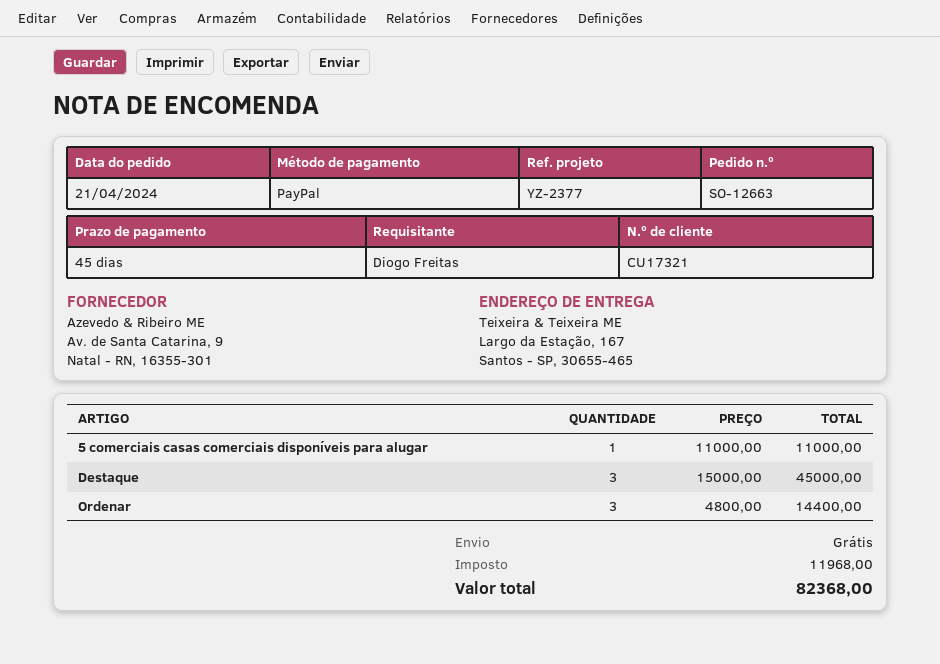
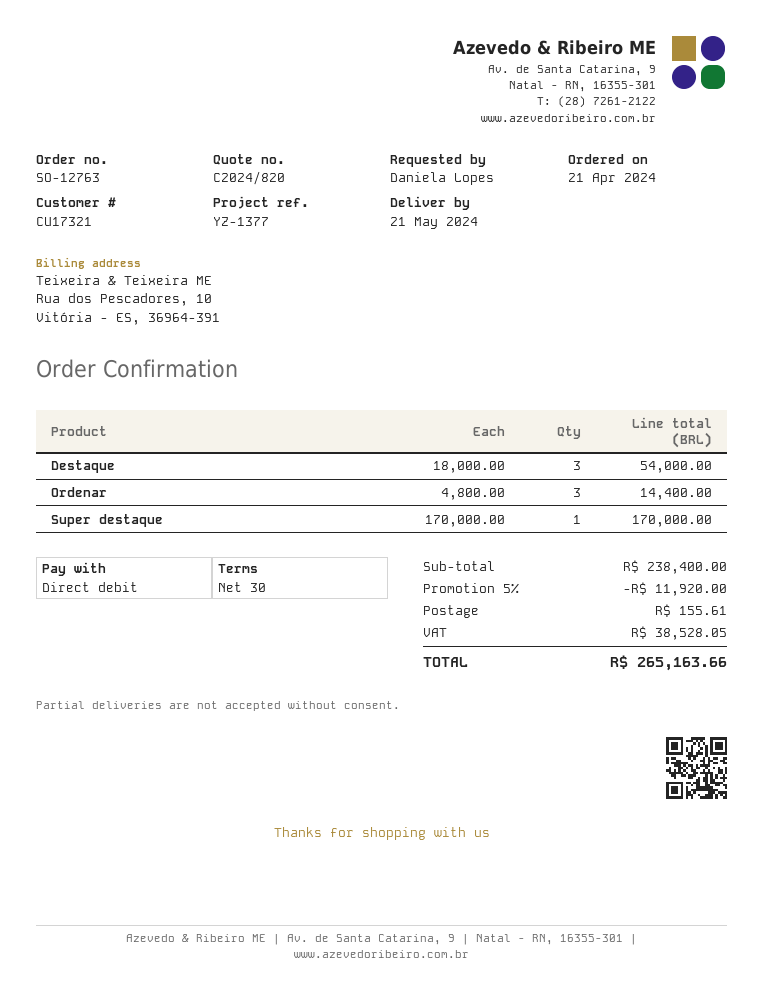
order number: SO-12663 -> SO-12763
payment terms: 45 days -> 30 days
reference: YZ-2377 -> YZ-1377
ordered by: Diogo Freitas -> Daniela Lopes
payment method: PayPal -> direct debit
5 comerciais casas comerciais disponíveis para alugar: 1 x 11000.00 = 11000.00 -> none
Destaque: 3 x 15000.00 = 45000.00 -> 3 x 18000.00 = 54000.00
Super destaque: none -> 1 x 170000.00 = 170000.00
discount: none -> 5% = 11920.00
shipping: 0.00 -> 155.61
tax: 11968.00 -> 38528.05
total: 82368.00 -> 265163.66

